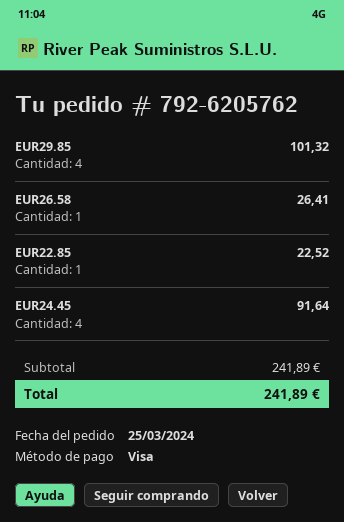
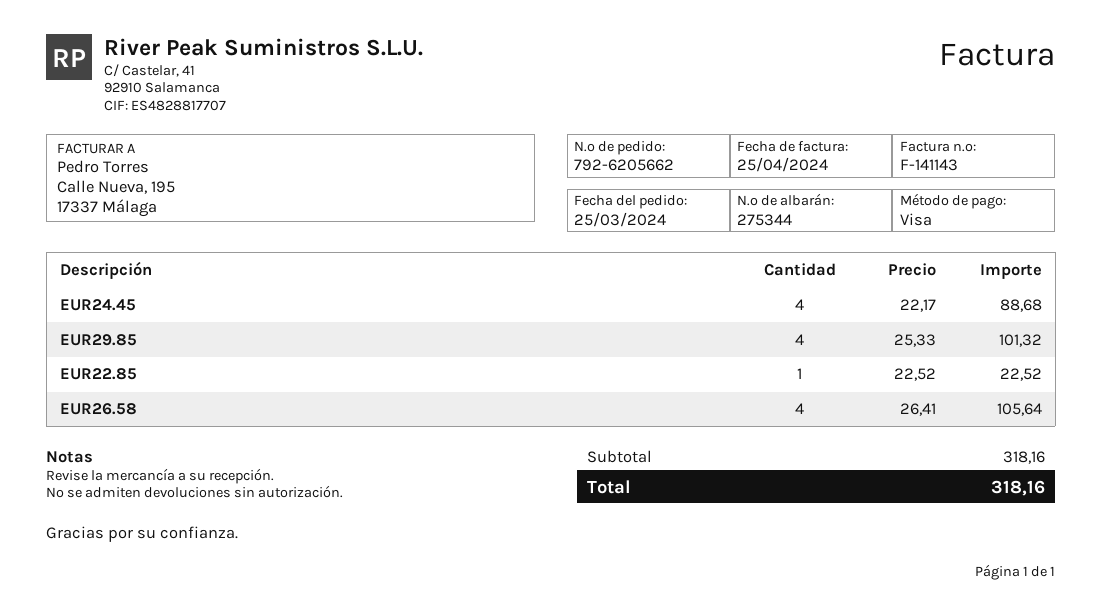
order number: 792-6205762 -> 792-6205662
EUR26.58: 1 for 26.41 -> 4 for 105.64
EUR24.45: 4 for 91.64 -> 4 for 88.68
subtotal: 241.89 -> 318.16
total: 241.89 -> 318.16

